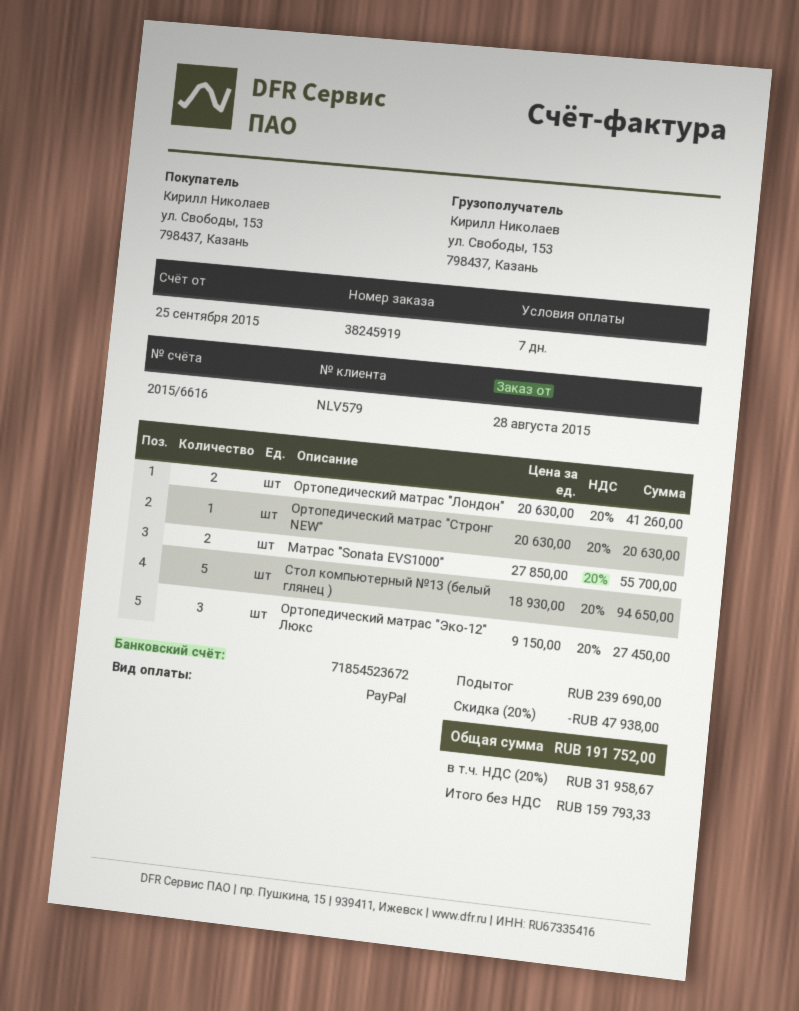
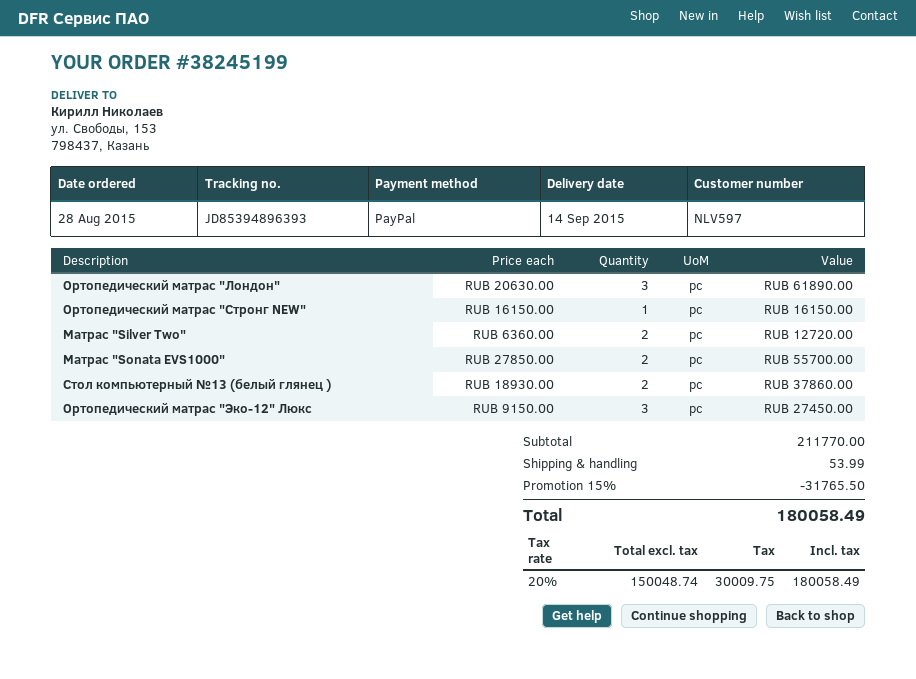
order number: 38245919 -> 38245199
customer number: NLV579 -> NLV597
Ортопедический матрас "Лондон": 2 x 20630.00 = 41260.00 -> 3 x 20630.00 = 61890.00
Ортопедический матрас "Стронг NEW": 1 x 20630.00 = 20630.00 -> 1 x 16150.00 = 16150.00
Стол компьютерный №13 (белый глянец ): 5 x 18930.00 = 94650.00 -> 2 x 18930.00 = 37860.00
Матрас "Silver Two": none -> 2 x 6360.00 = 12720.00
subtotal: 239690.00 -> 211770.00
discount: 20% = 47938.00 -> 15% = 31765.50
shipping: none -> 53.99
net: 159793.33 -> 150048.74
tax: 20% = 31958.67 -> 20% = 30009.75
total: 191752.00 -> 180058.49

